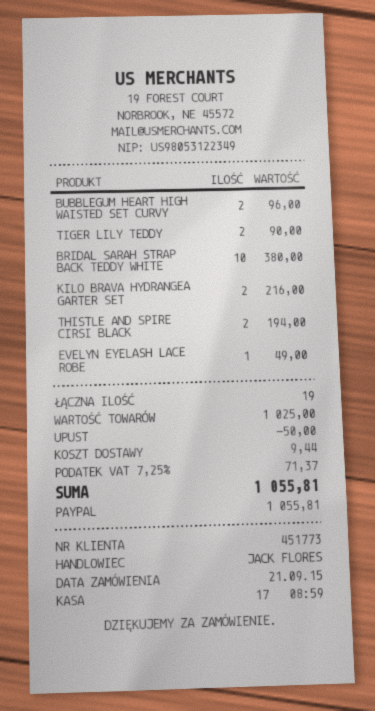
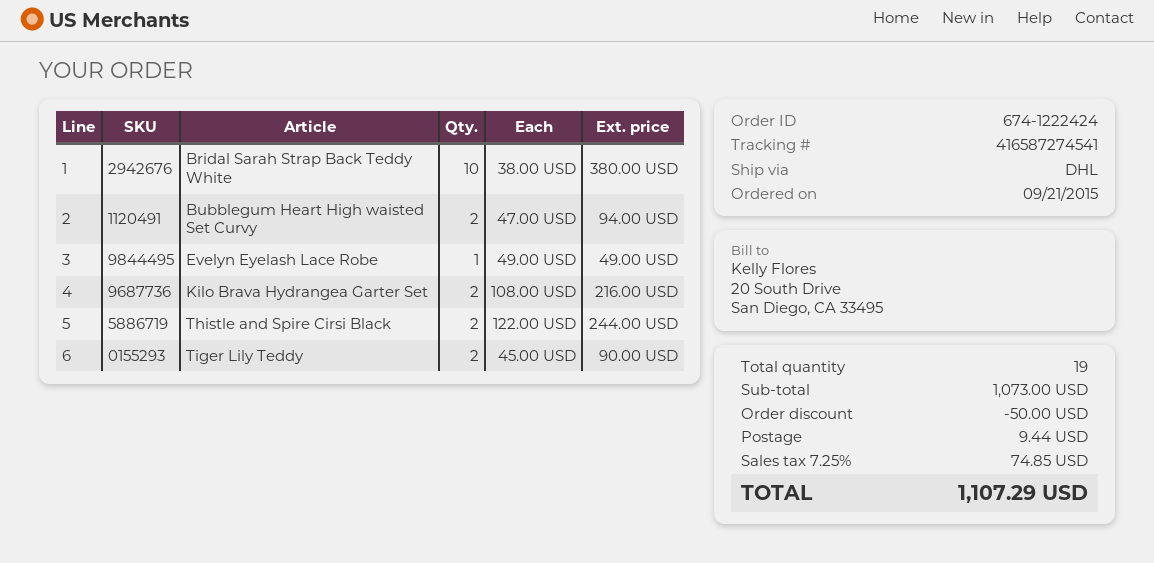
BUBBLEGUM HEART HIGH WAISTED SET CURVY: 2 for 96.00 -> 2 for 94.00
THISTLE AND SPIRE CIRSI BLACK: 2 for 194.00 -> 2 for 244.00
subtotal: 1025.00 -> 1073.00
tax: 7.25% = 71.37 -> 7.25% = 74.85
total: 1055.81 -> 1107.29

